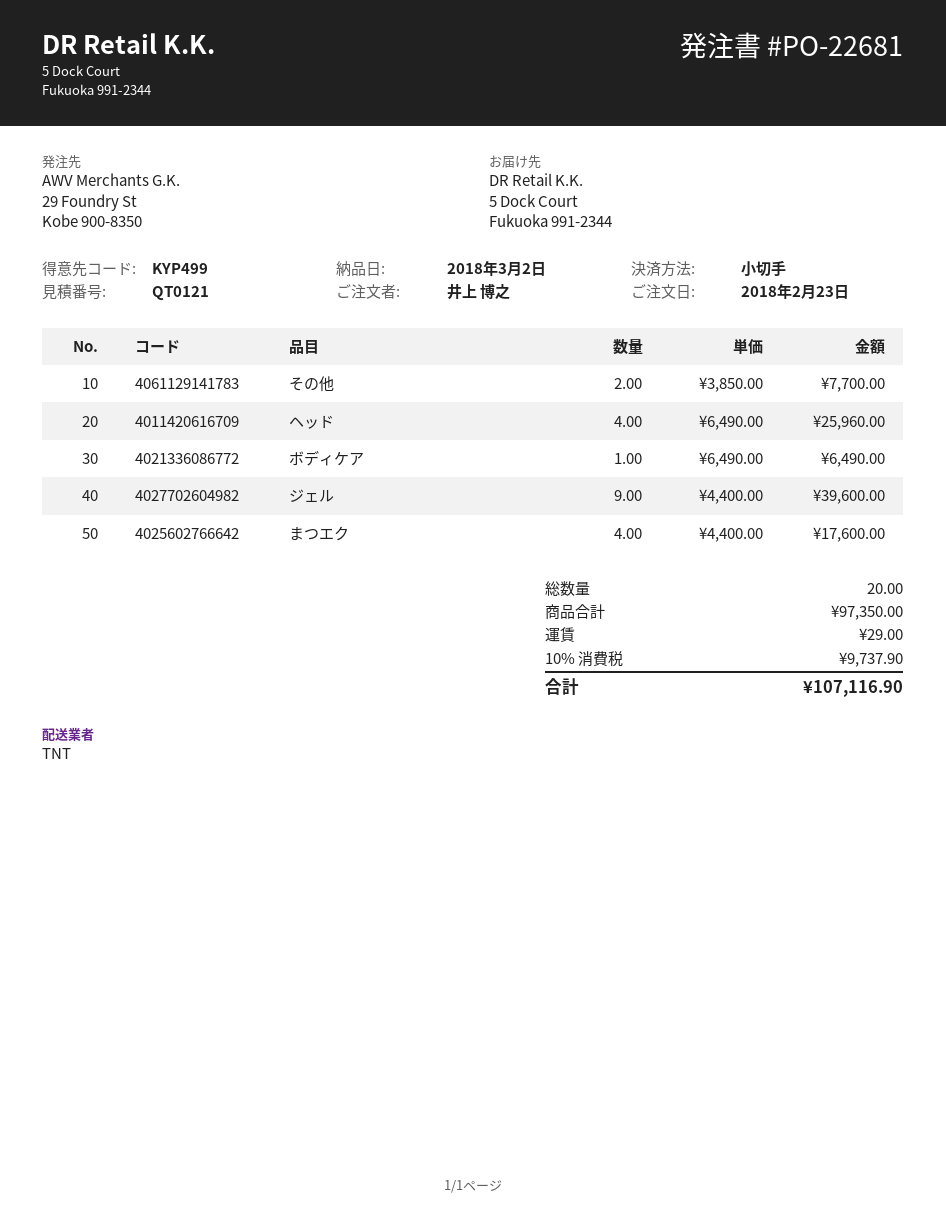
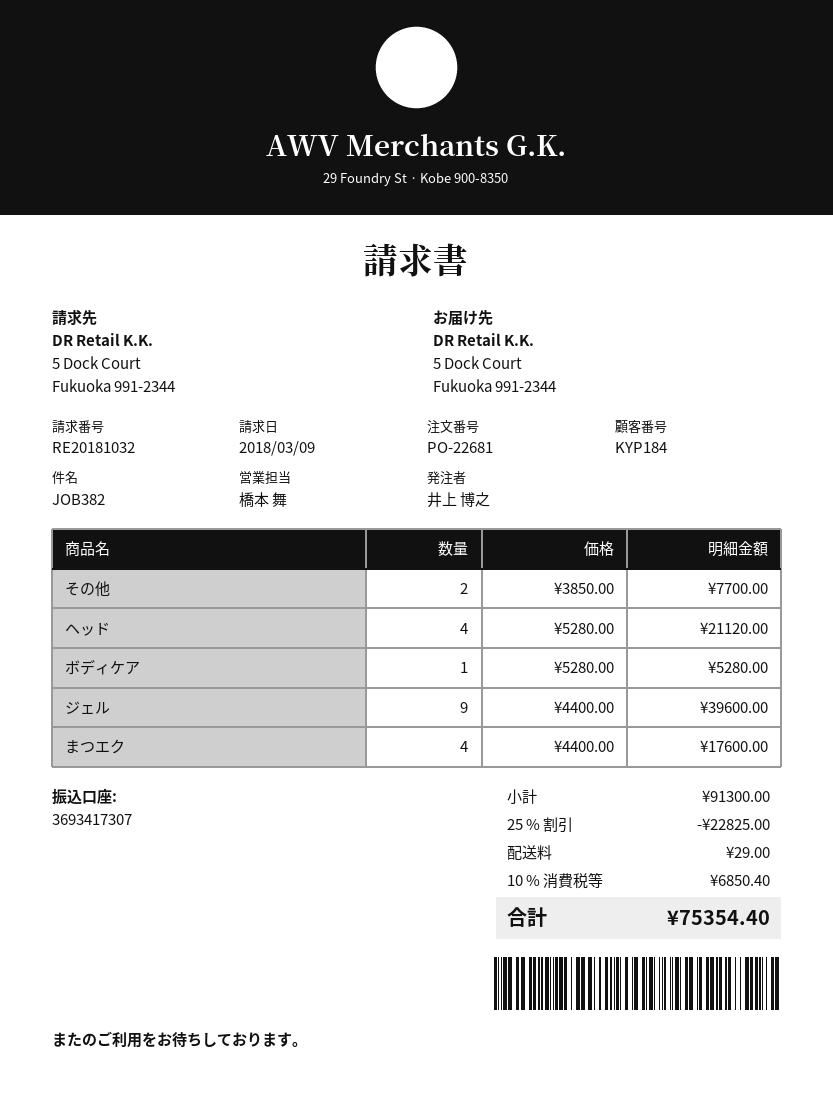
customer number: KYP499 -> KYP184
ヘッド: 4 x 6490.00 = 25960.00 -> 4 x 5280.00 = 21120.00
ボディケア: 1 x 6490.00 = 6490.00 -> 1 x 5280.00 = 5280.00
subtotal: 97350.00 -> 91300.00
discount: none -> 25% = 22825.00
tax: 10% = 9737.90 -> 10% = 6850.40
total: 107116.90 -> 75354.40

